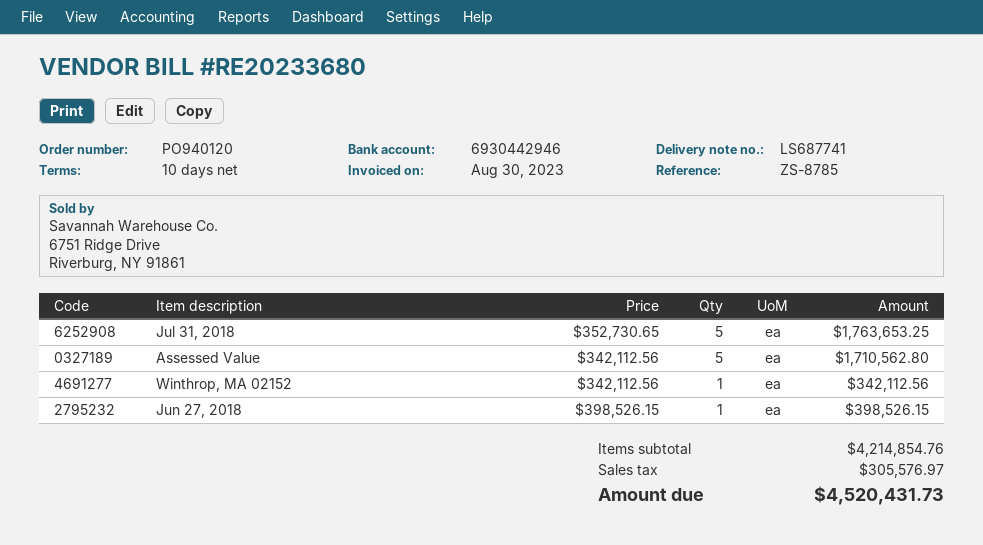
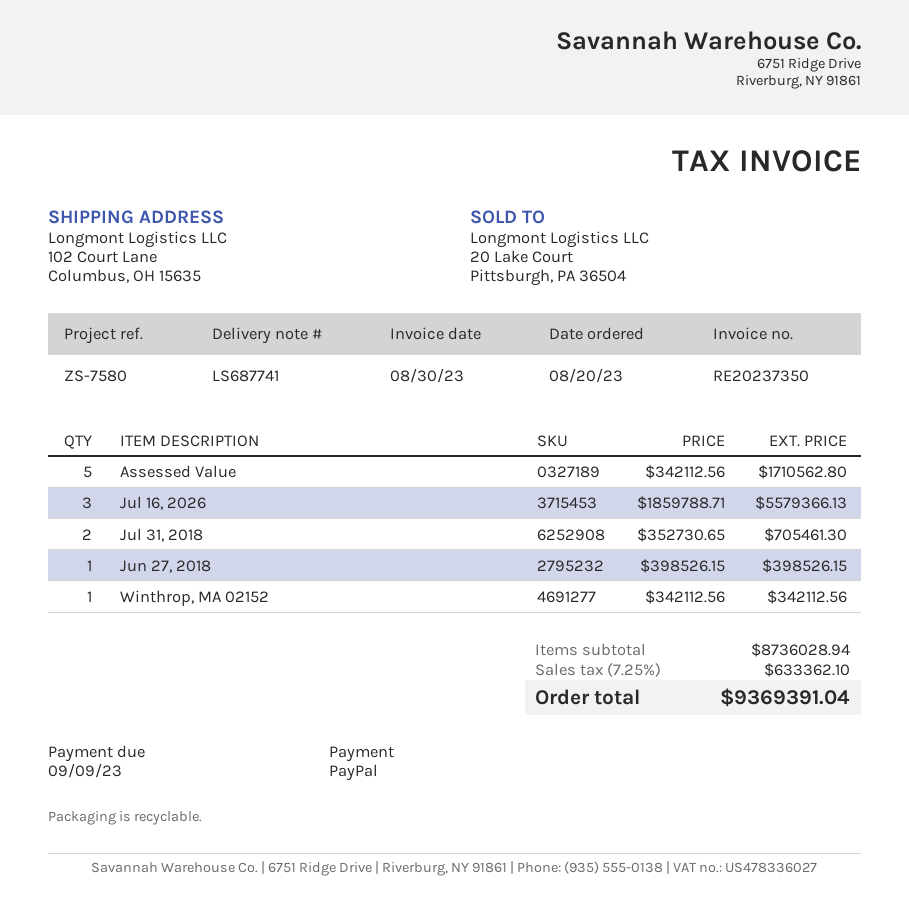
invoice number: RE20233680 -> RE20237350
reference: ZS-8785 -> ZS-7580
Jul 31, 2018: 5 x 352730.65 = 1763653.25 -> 2 x 352730.65 = 705461.30
Jul 16, 2026: none -> 3 x 1859788.71 = 5579366.13
subtotal: 4214854.76 -> 8736028.94
tax: 305576.97 -> 633362.10
total: 4520431.73 -> 9369391.04

